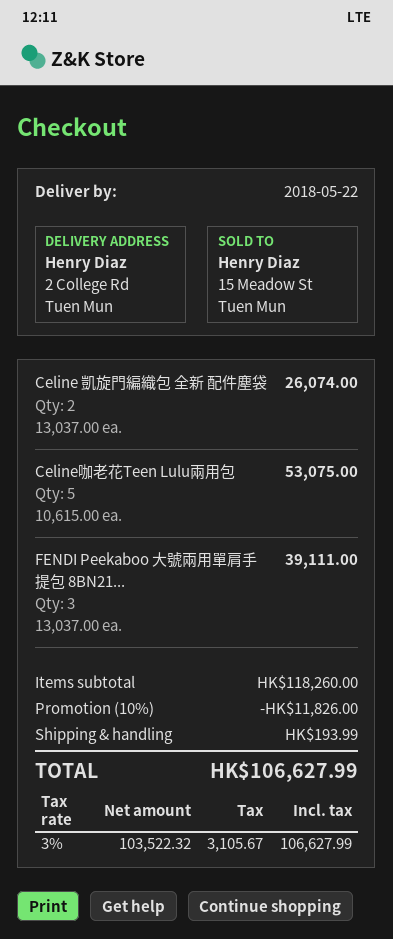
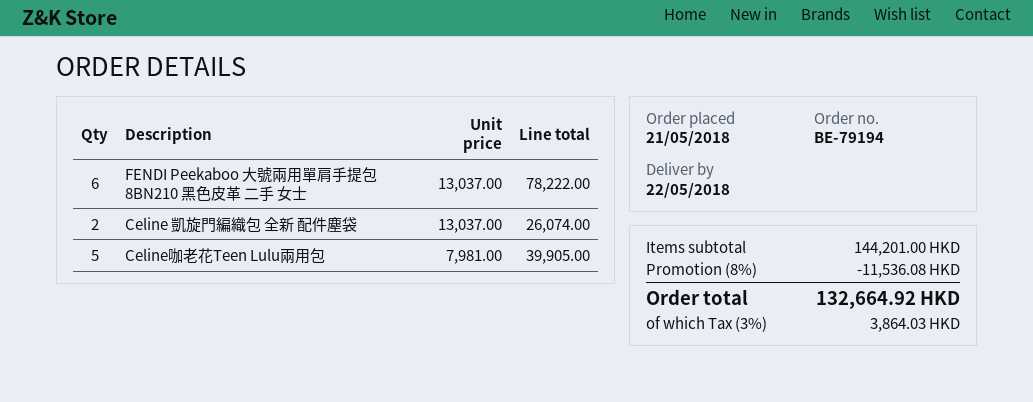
Celine咖老花Teen Lulu兩用包: 5 x 10615.00 = 53075.00 -> 5 x 7981.00 = 39905.00
FENDI Peekaboo 大號兩用單肩手提包 8BN21...: 3 x 13037.00 = 39111.00 -> 6 x 13037.00 = 78222.00
subtotal: 118260.00 -> 144201.00
discount: 10% = 11826.00 -> 8% = 11536.08
shipping: 193.99 -> none
tax: 3% = 3105.67 -> 3% = 3864.03
total: 106627.99 -> 132664.92

